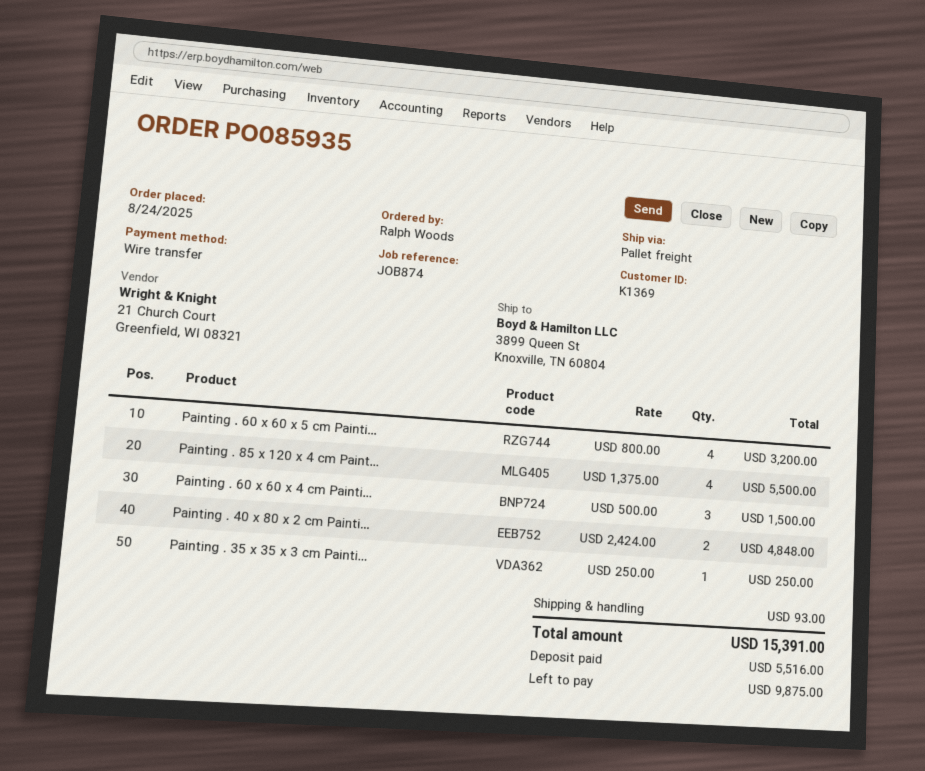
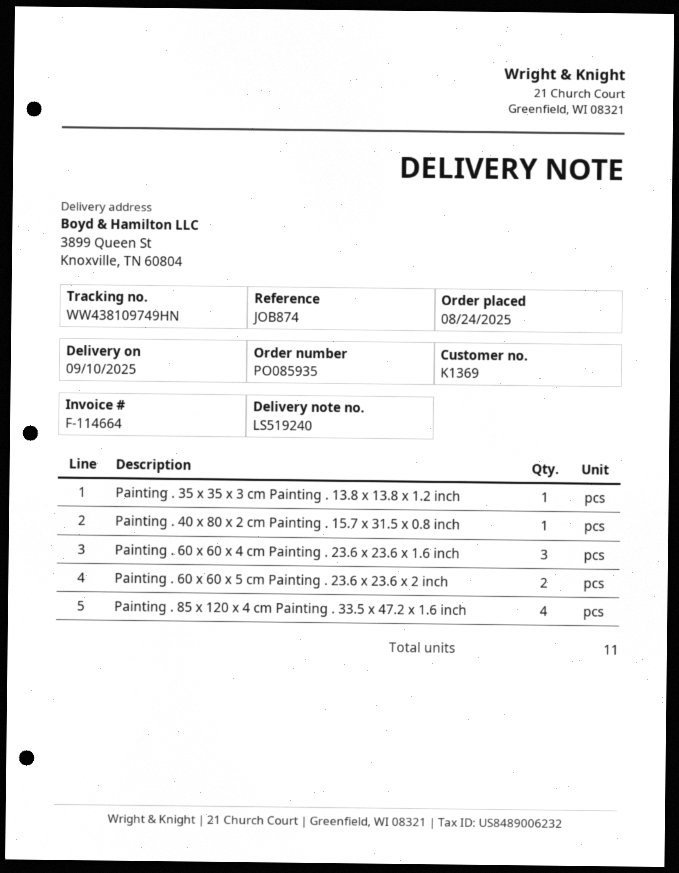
Painting . 60 x 60 x 5 cm Painti...: 4 -> 2
Painting . 40 x 80 x 2 cm Painti...: 2 -> 1

